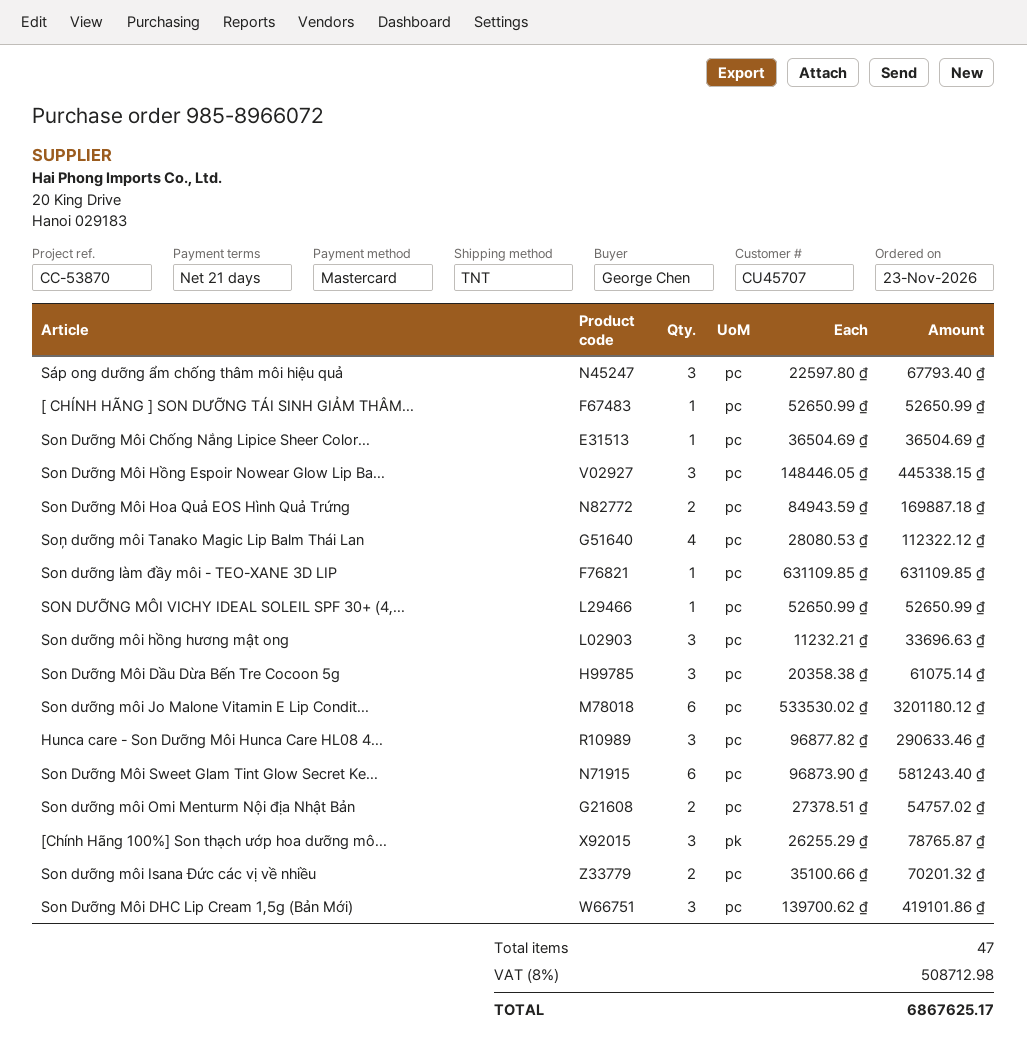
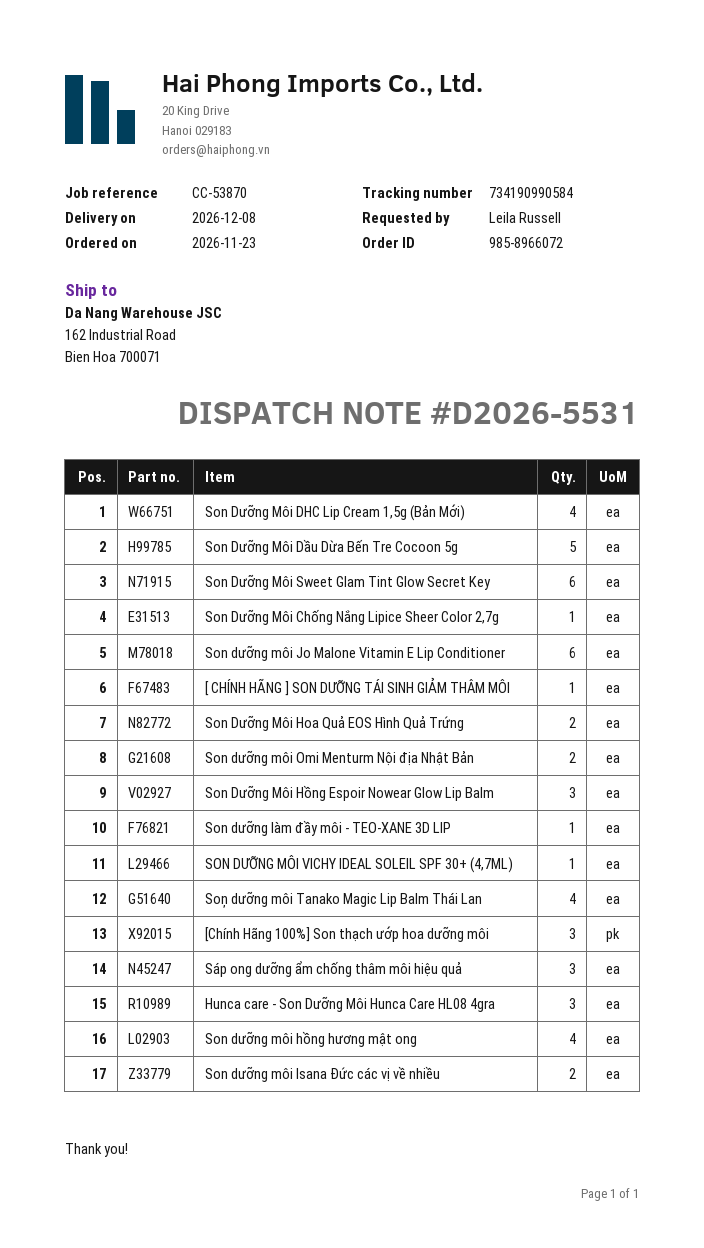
ordered by: George Chen -> Leila Russell
Son dưỡng môi hồng hương mật ong: 3 -> 4
Son Dưỡng Môi Dầu Dừa Bến Tre Cocoon 5g: 3 -> 5
Son Dưỡng Môi DHC Lip Cream 1,5g (Bản Mới): 3 -> 4

